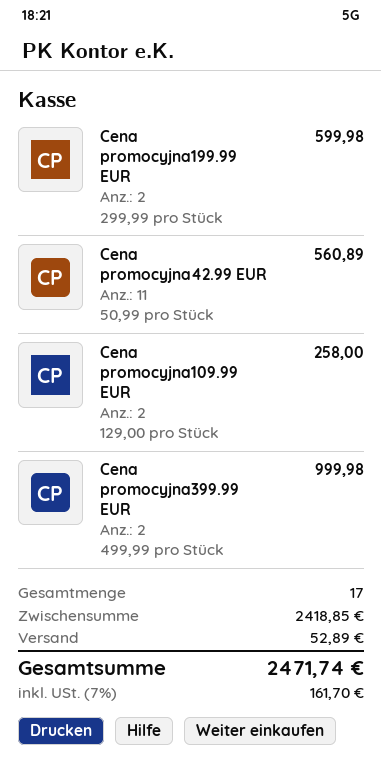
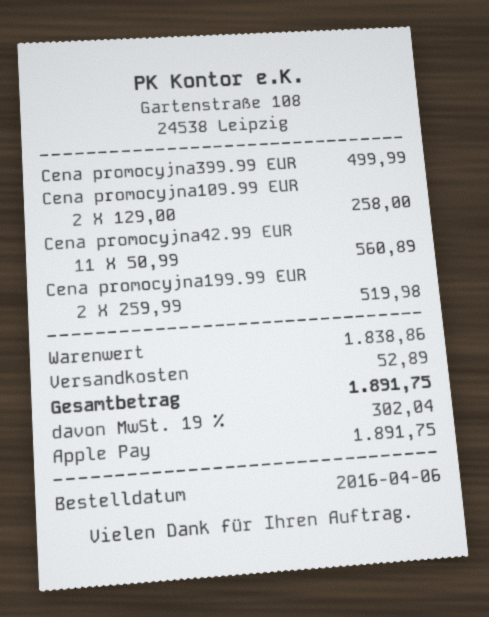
Cena promocyjna199.99 EUR: 2 x 299.99 = 599.98 -> 2 x 259.99 = 519.98
Cena promocyjna399.99 EUR: 2 x 499.99 = 999.98 -> 1 x 499.99 = 499.99
subtotal: 2418.85 -> 1838.86
tax: 7% = 161.70 -> 19% = 302.04
total: 2471.74 -> 1891.75

